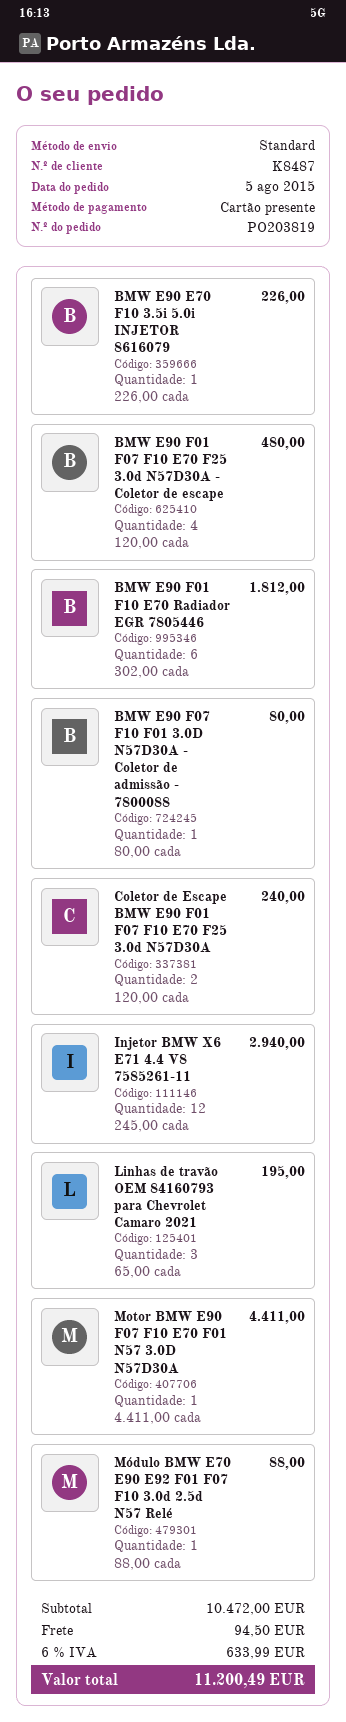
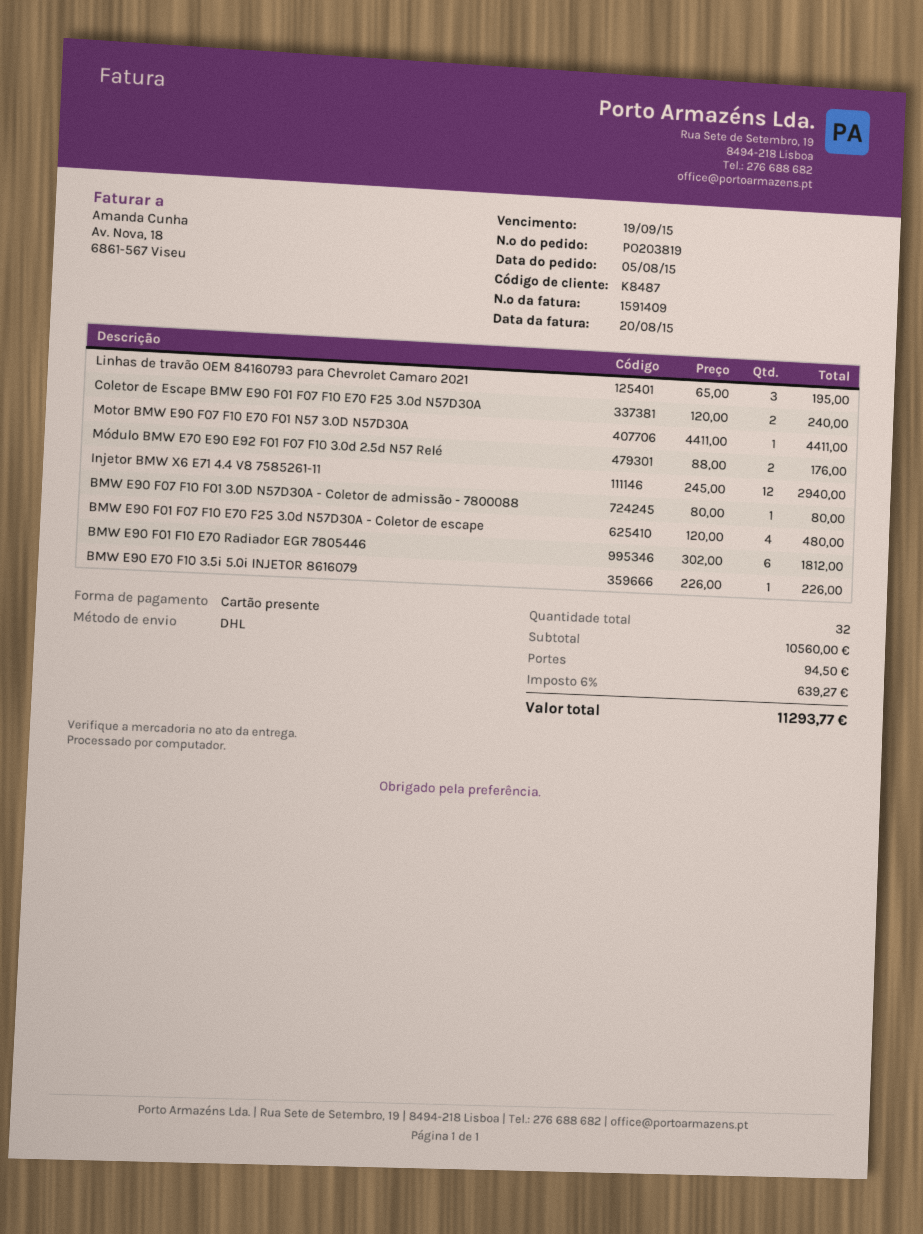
shipping method: standard -> DHL
Módulo BMW E70 E90 E92 F01 F07 F10 3.0d 2.5d N57 Relé: 1 x 88.00 = 88.00 -> 2 x 88.00 = 176.00
subtotal: 10472.00 -> 10560.00
tax: 6% = 633.99 -> 6% = 639.27
total: 11200.49 -> 11293.77

